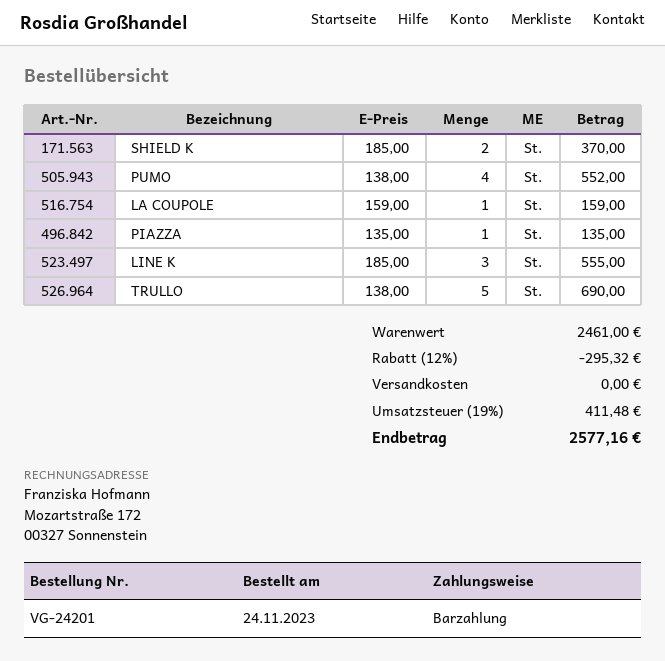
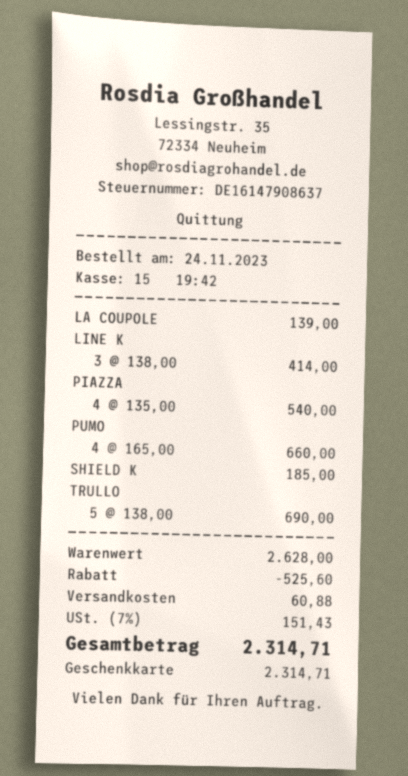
payment method: cash -> gift card
SHIELD K: 2 x 185.00 = 370.00 -> 1 x 185.00 = 185.00
PUMO: 4 x 138.00 = 552.00 -> 4 x 165.00 = 660.00
LA COUPOLE: 1 x 159.00 = 159.00 -> 1 x 139.00 = 139.00
PIAZZA: 1 x 135.00 = 135.00 -> 4 x 135.00 = 540.00
LINE K: 3 x 185.00 = 555.00 -> 3 x 138.00 = 414.00
subtotal: 2461.00 -> 2628.00
discount: 295.32 -> 525.60
shipping: 0.00 -> 60.88
tax: 19% = 411.48 -> 7% = 151.43
total: 2577.16 -> 2314.71

